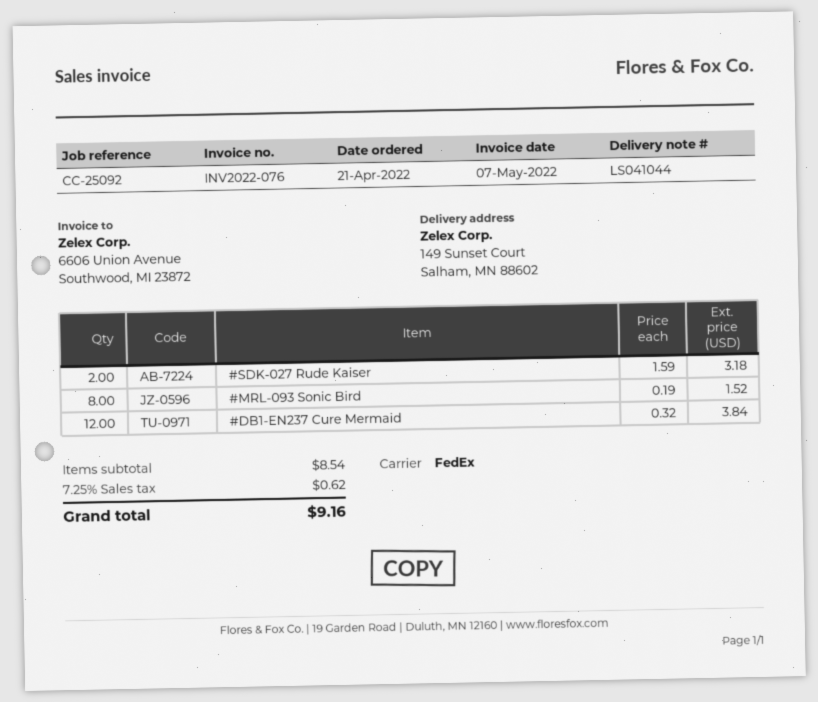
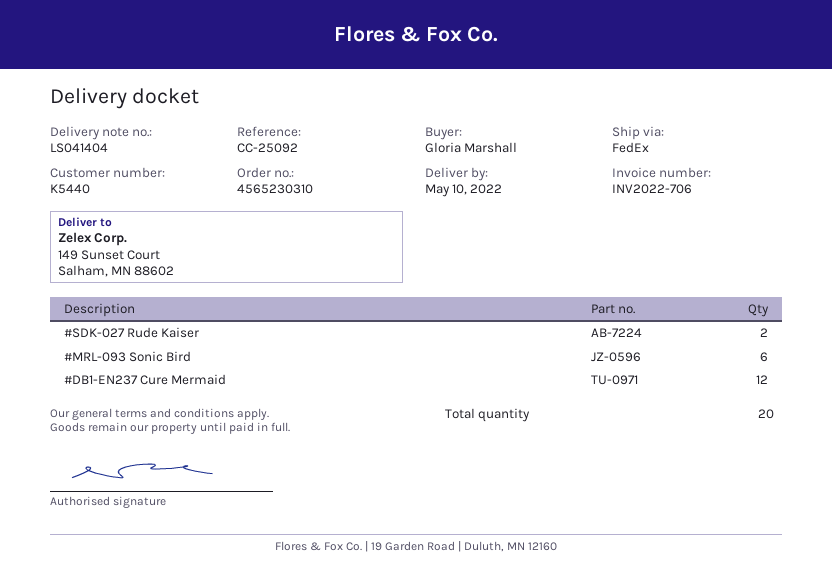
delivery note number: LS041044 -> LS041404
invoice number: INV2022-076 -> INV2022-706
#MRL-093 Sonic Bird: 8 -> 6

